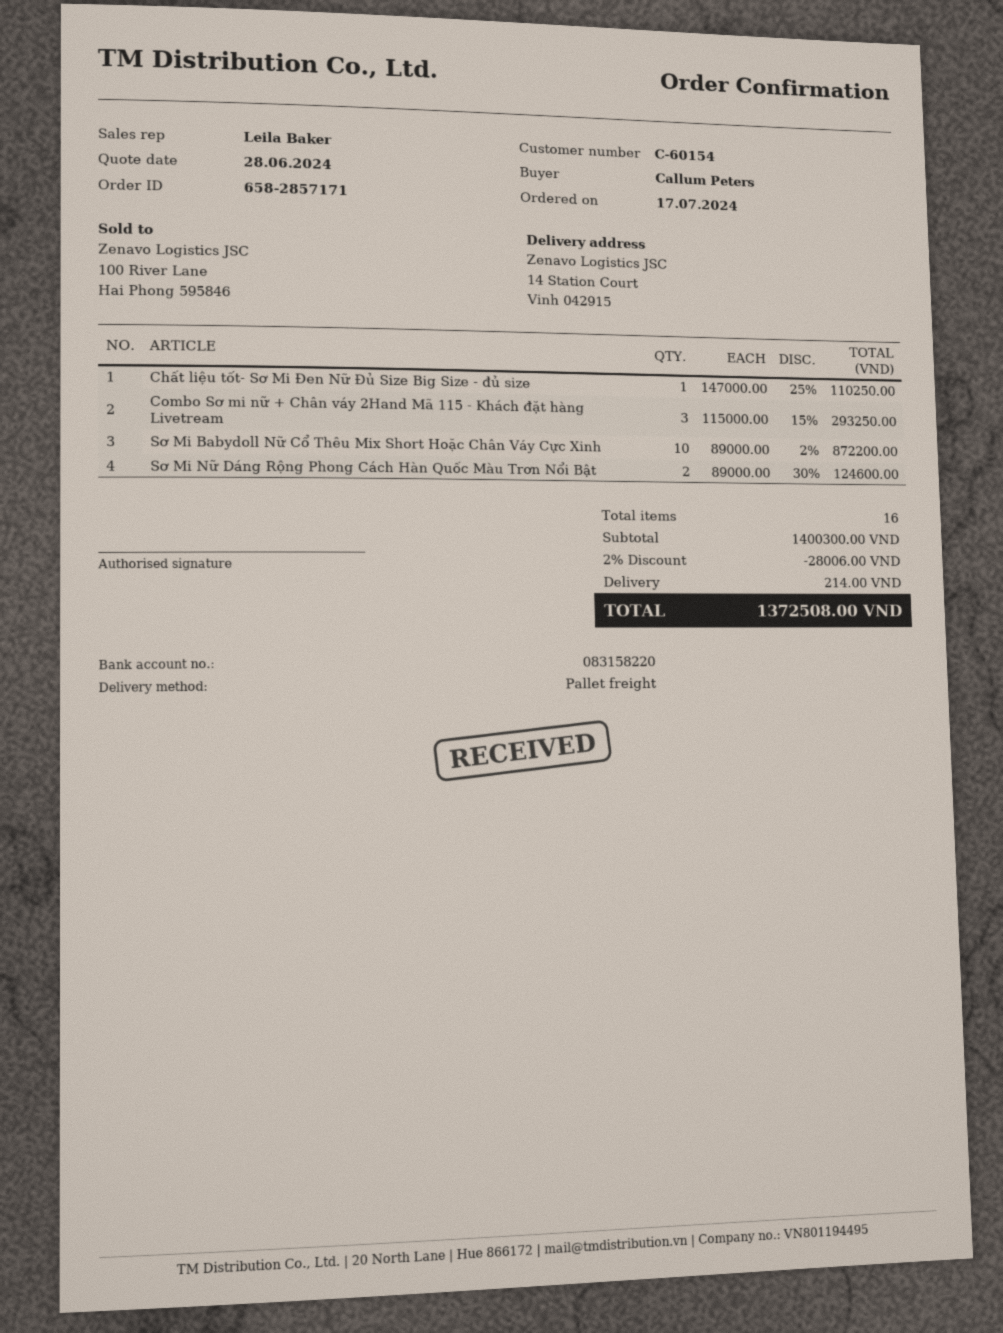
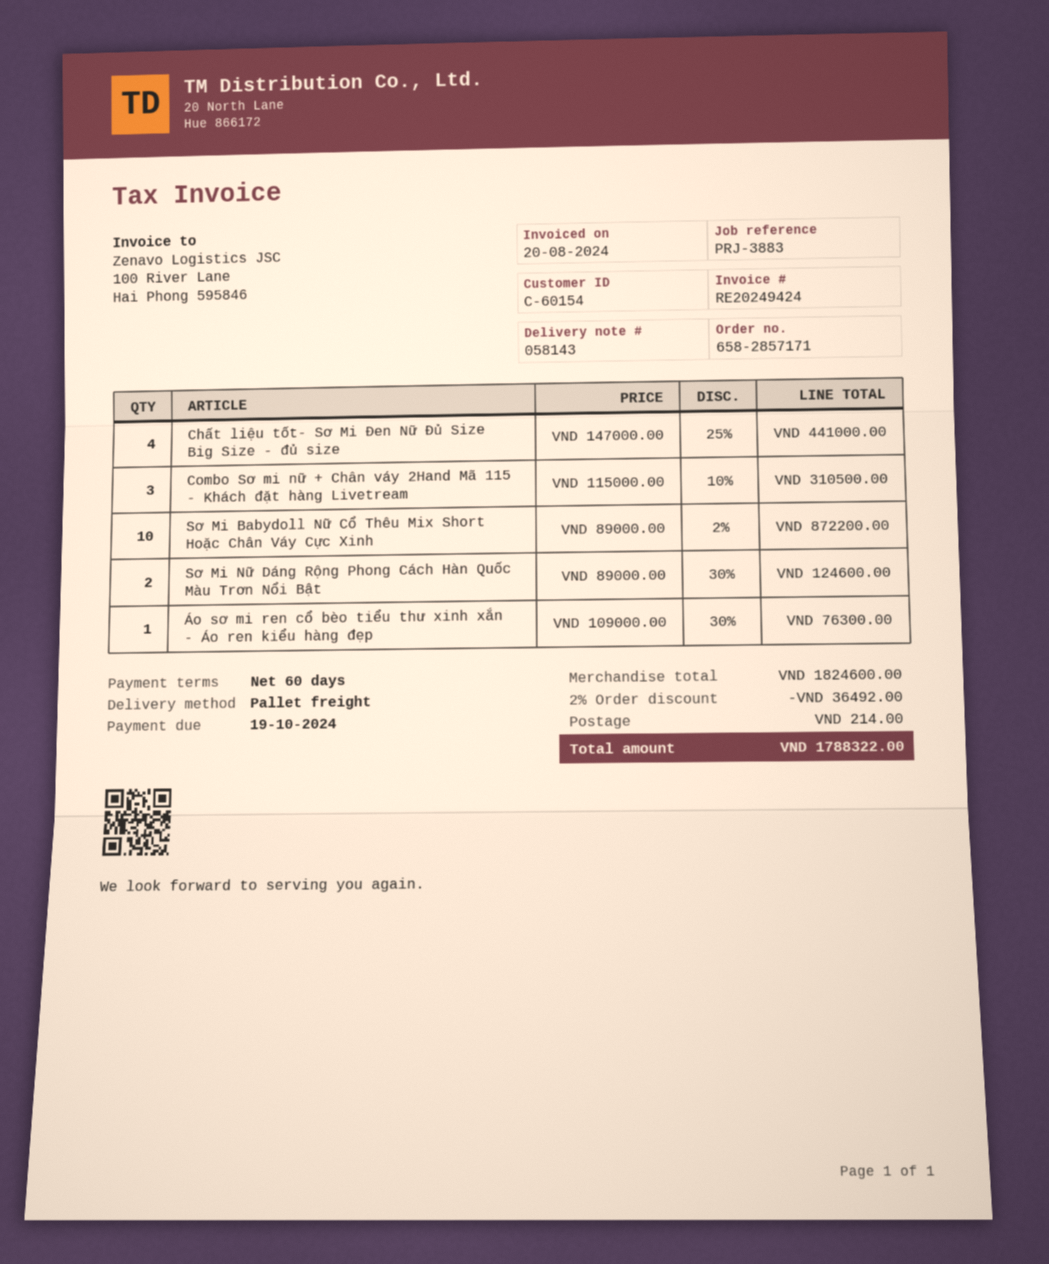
Chất liệu tốt- Sơ Mi Đen Nữ Đủ Size Big Size - đủ size: 1 x 147000.00 - 25% = 110250.00 -> 4 x 147000.00 - 25% = 441000.00
Combo Sơ mi nữ + Chân váy 2Hand Mã 115 - Khách đặt hàng Livetream: 3 x 115000.00 - 15% = 293250.00 -> 3 x 115000.00 - 10% = 310500.00
Áo sơ mi ren cổ bèo tiểu thư xinh xắn - Áo ren kiểu hàng đẹp: none -> 1 x 109000.00 - 30% = 76300.00
subtotal: 1400300.00 -> 1824600.00
discount: 2% = 28006.00 -> 2% = 36492.00
total: 1372508.00 -> 1788322.00

